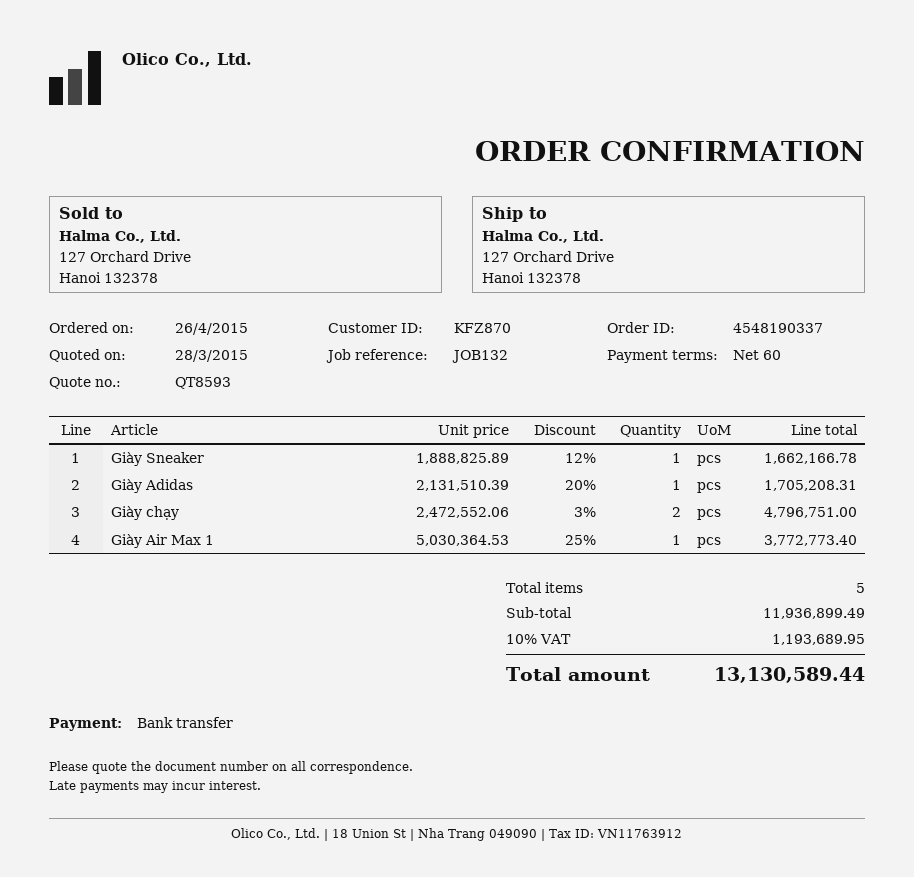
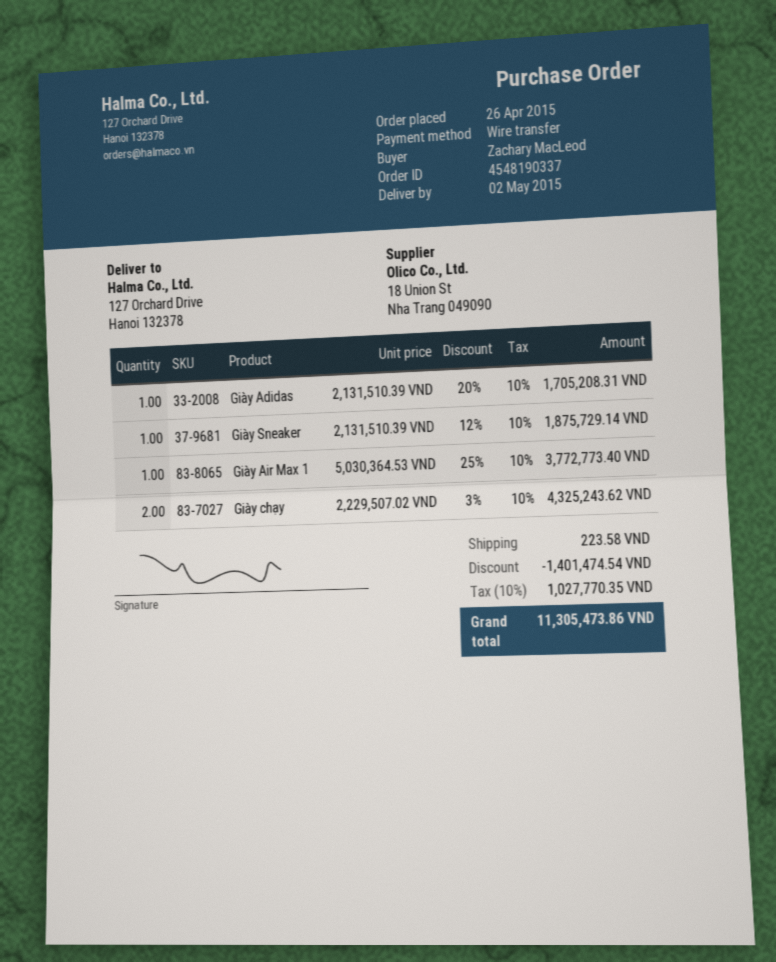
Giày Sneaker: 1 x 1888825.89 - 12% = 1662166.78 -> 1 x 2131510.39 - 12% = 1875729.14
Giày chạy: 2 x 2472552.06 - 3% = 4796751.00 -> 2 x 2229507.02 - 3% = 4325243.62
discount: none -> 1401474.54
shipping: none -> 223.58
tax: 10% = 1193689.95 -> 10% = 1027770.35
total: 13130589.44 -> 11305473.86

